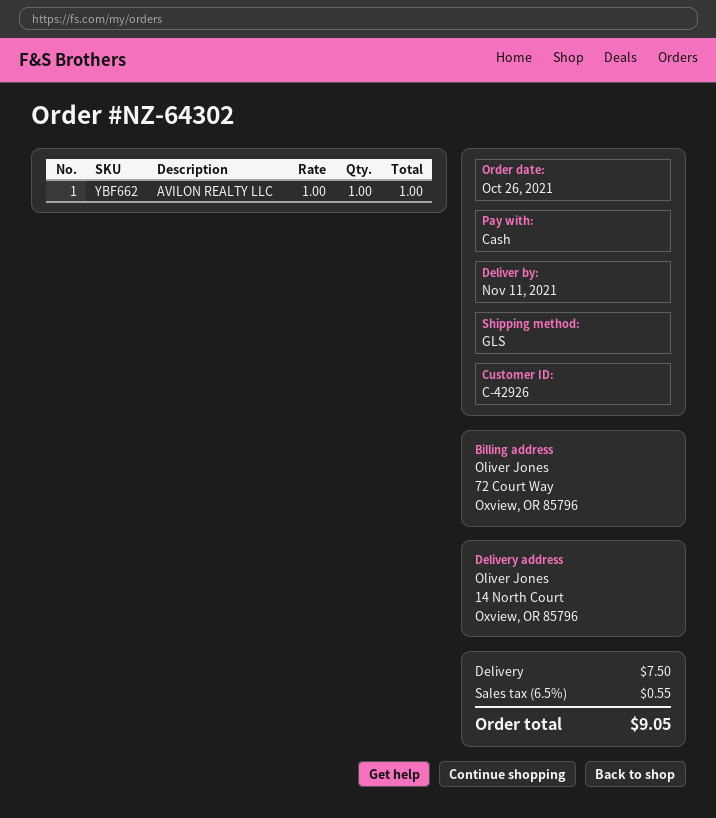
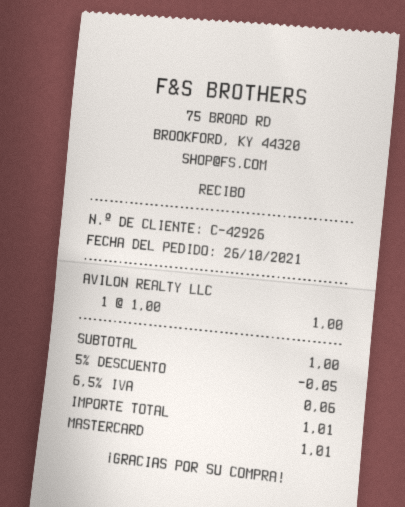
payment method: cash -> Mastercard
discount: none -> 5% = 0.05
shipping: 7.50 -> none
tax: 6.5% = 0.55 -> 6.5% = 0.06
total: 9.05 -> 1.01

